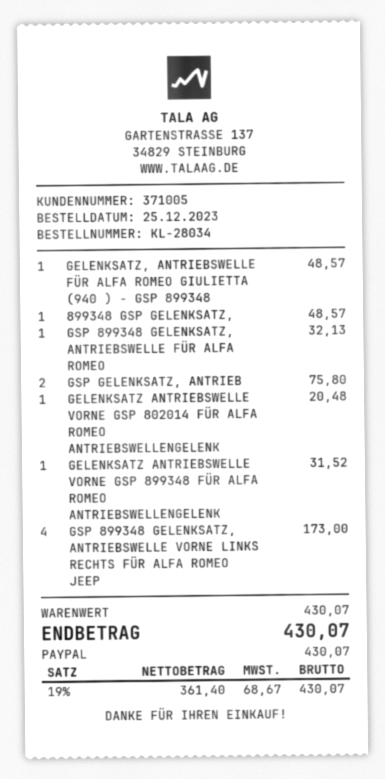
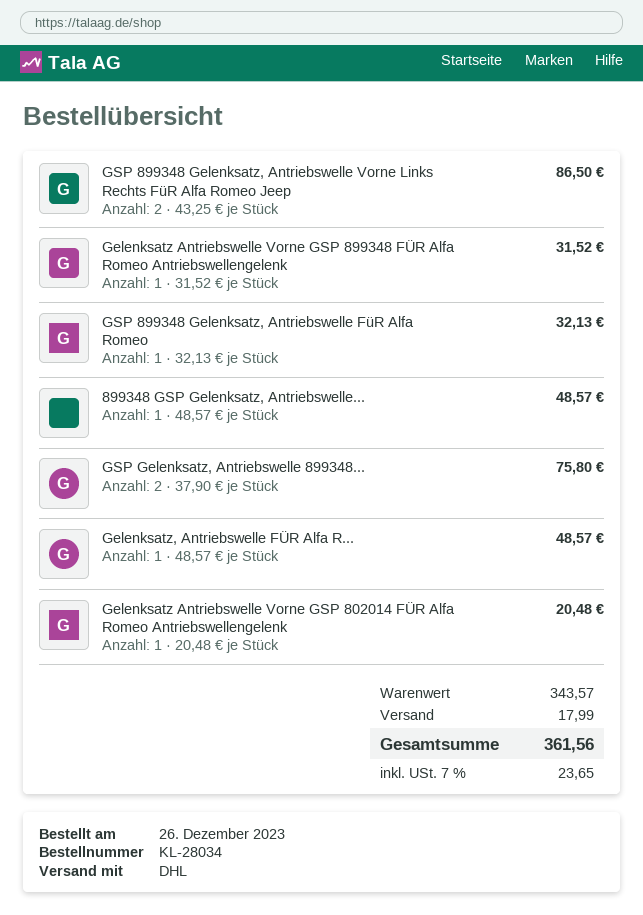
order date: 2023-12-25 -> 2023-12-26
GSP 899348 GELENKSATZ, ANTRIEBSWELLE VORNE LINKS RECHTS FÜR ALFA ROMEO JEEP: 4 for 173.00 -> 2 for 86.50
subtotal: 430.07 -> 343.57
shipping: none -> 17.99
tax: 19% = 68.67 -> 7% = 23.65
total: 430.07 -> 361.56

